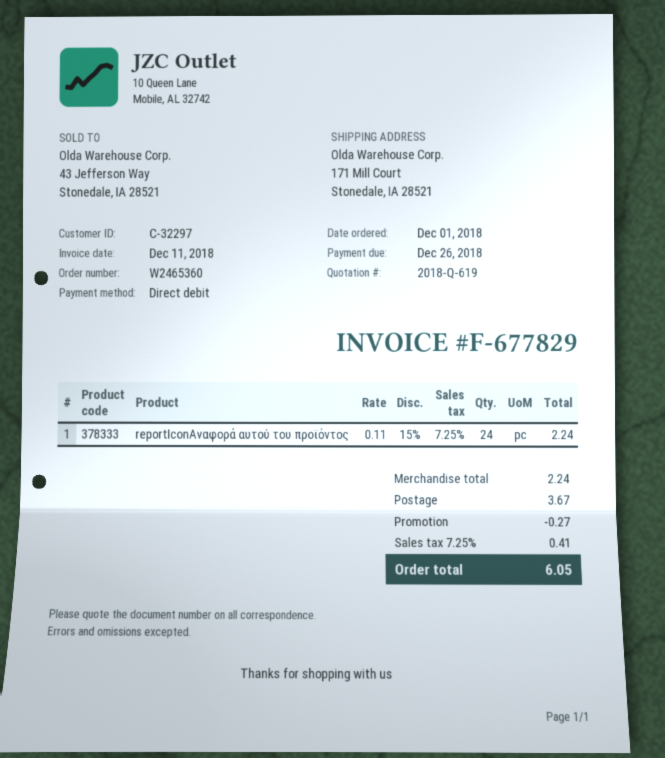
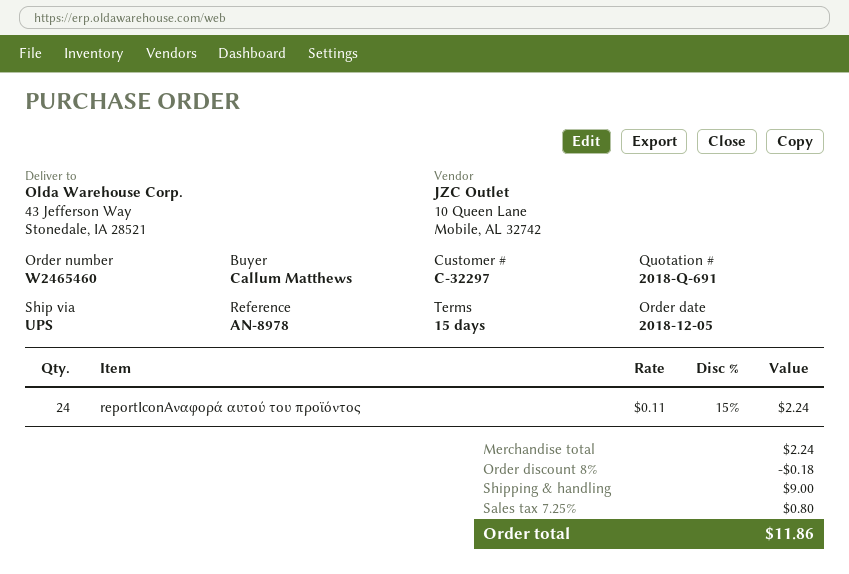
quote number: 2018-Q-619 -> 2018-Q-691
order number: W2465360 -> W2465460
order date: 2018-12-01 -> 2018-12-05
ship to: 171 Mill Court, Stonedale, IA 28521 -> 43 Jefferson Way, Stonedale, IA 28521
discount: 0.27 -> 0.18
shipping: 3.67 -> 9.00
tax: 7.25% = 0.41 -> 7.25% = 0.80
total: 6.05 -> 11.86

